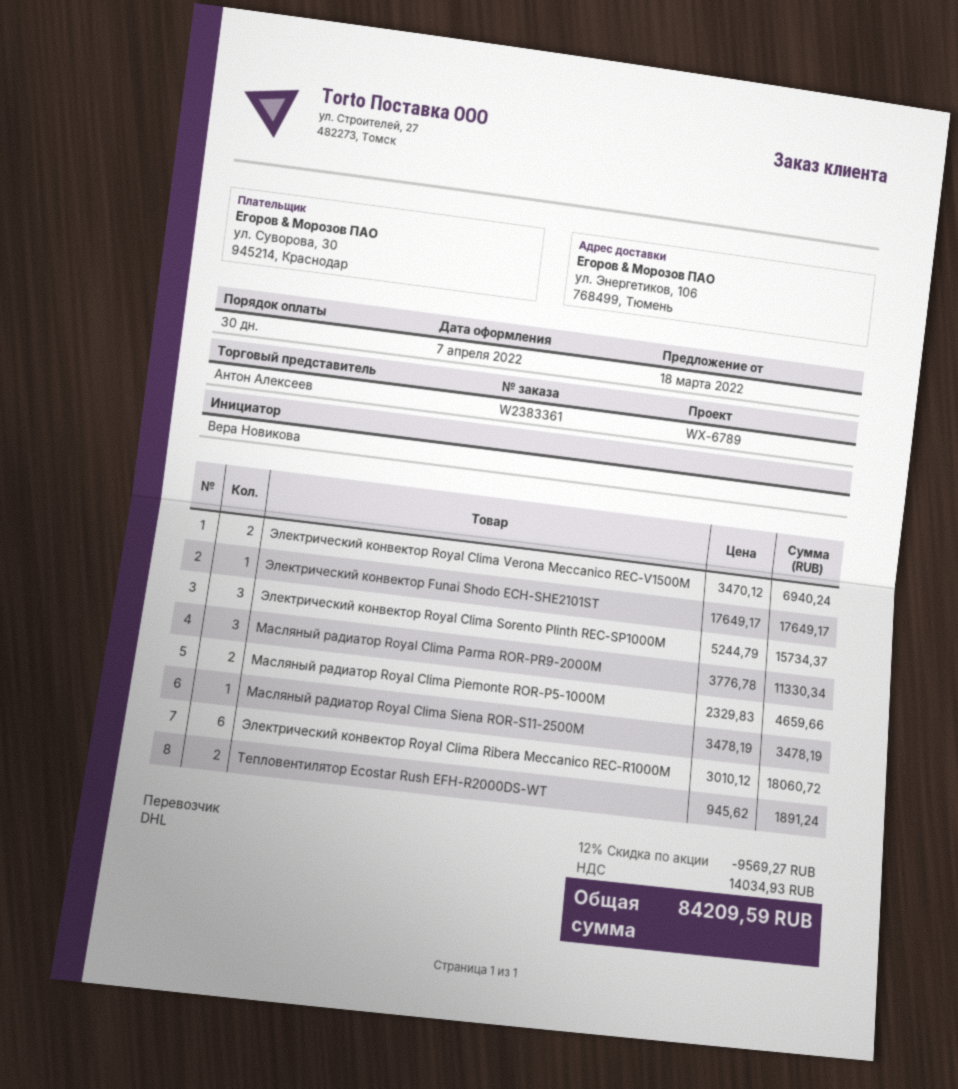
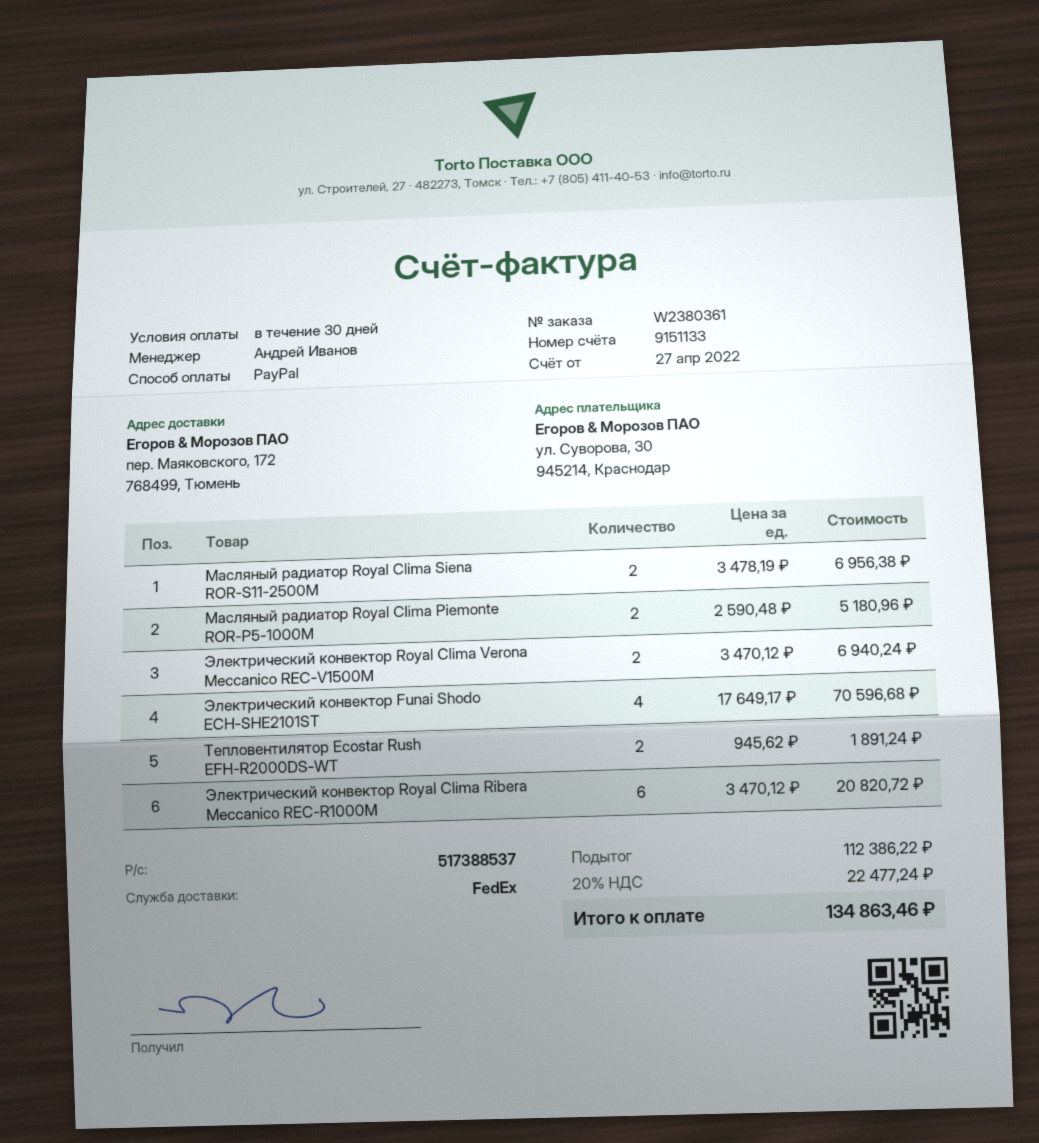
order number: W2383361 -> W2380361
sales rep: Антон Алексеев -> Андрей Иванов
shipping method: DHL -> FedEx
ship to: ул. Энергетиков, 106, 768499, Тюмень -> пер. Маяковского, 172, 768499, Тюмень
Электрический конвектор Funai Shodo ECH-SHE2101ST: 1 x 17649.17 = 17649.17 -> 4 x 17649.17 = 70596.68
Электрический конвектор Royal Clima Sorento Plinth REC-SP1000M: 3 x 5244.79 = 15734.37 -> none
Масляный радиатор Royal Clima Parma ROR-PR9-2000M: 3 x 3776.78 = 11330.34 -> none
Масляный радиатор Royal Clima Piemonte ROR-P5-1000M: 2 x 2329.83 = 4659.66 -> 2 x 2590.48 = 5180.96
Масляный радиатор Royal Clima Siena ROR-S11-2500M: 1 x 3478.19 = 3478.19 -> 2 x 3478.19 = 6956.38
Электрический конвектор Royal Clima Ribera Meccanico REC-R1000M: 6 x 3010.12 = 18060.72 -> 6 x 3470.12 = 20820.72
discount: 12% = 9569.27 -> none
tax: 14034.93 -> 22477.24
total: 84209.59 -> 134863.46

